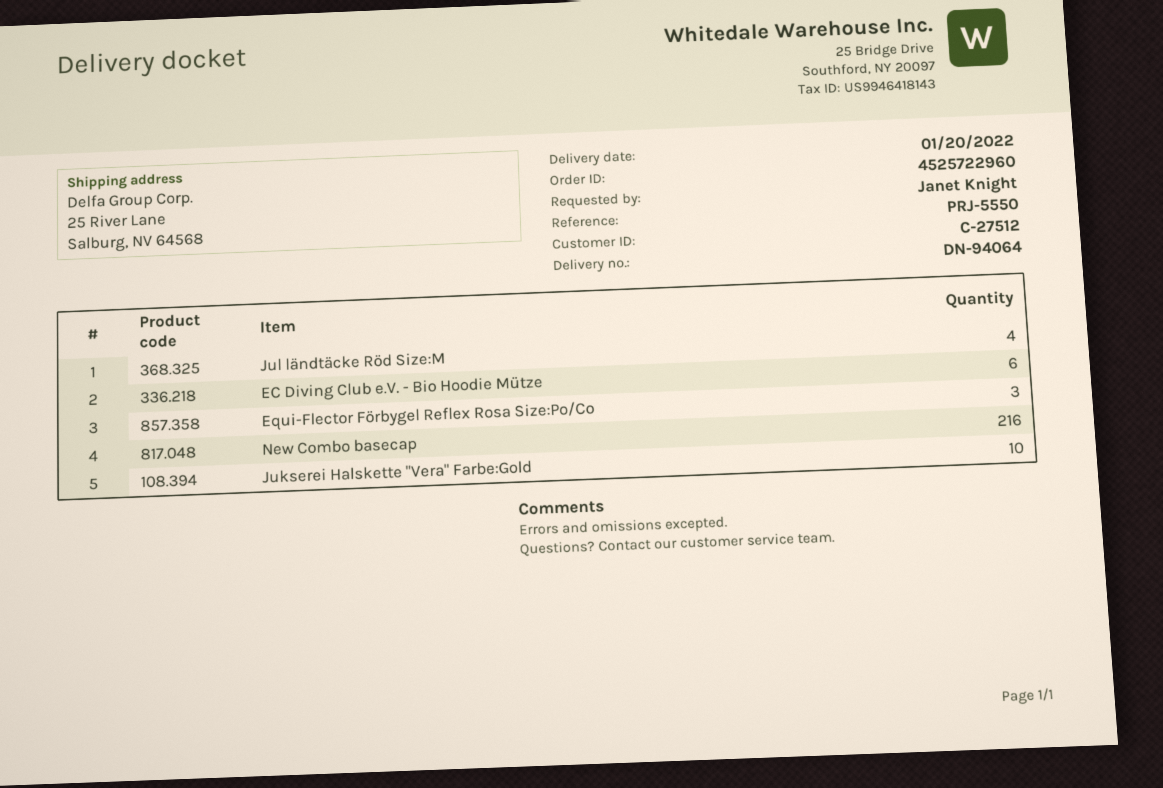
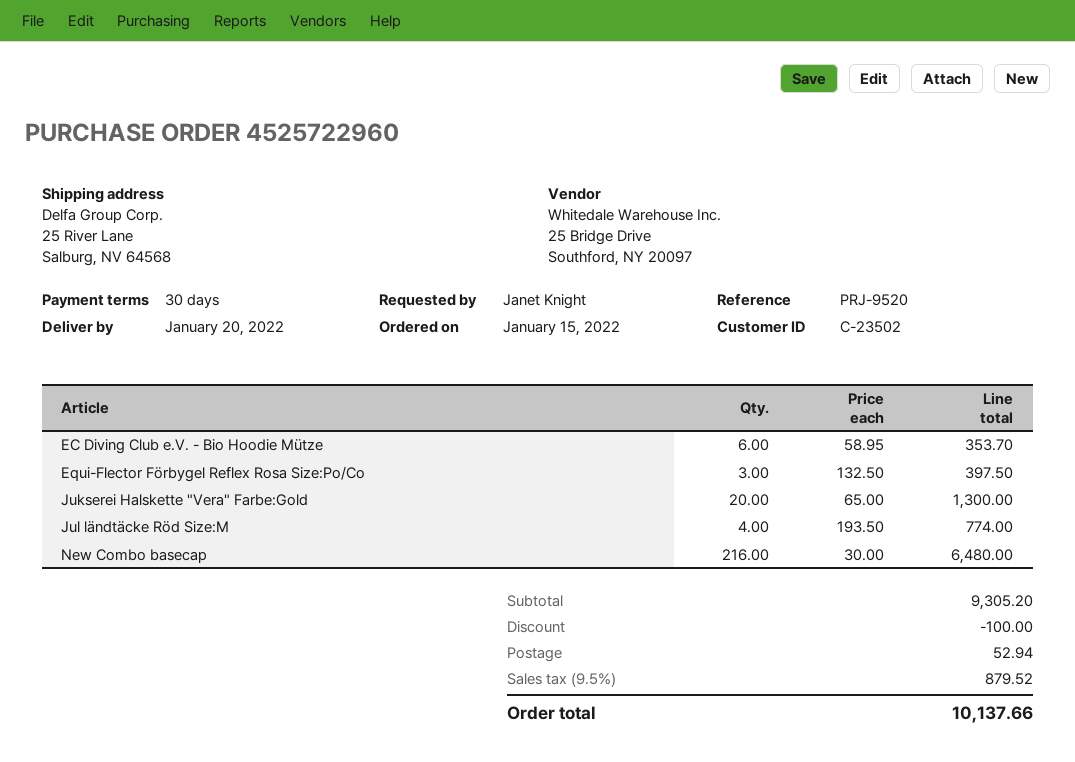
customer number: C-27512 -> C-23502
reference: PRJ-5550 -> PRJ-9520
Jukserei Halskette "Vera" Farbe:Gold: 10 -> 20

